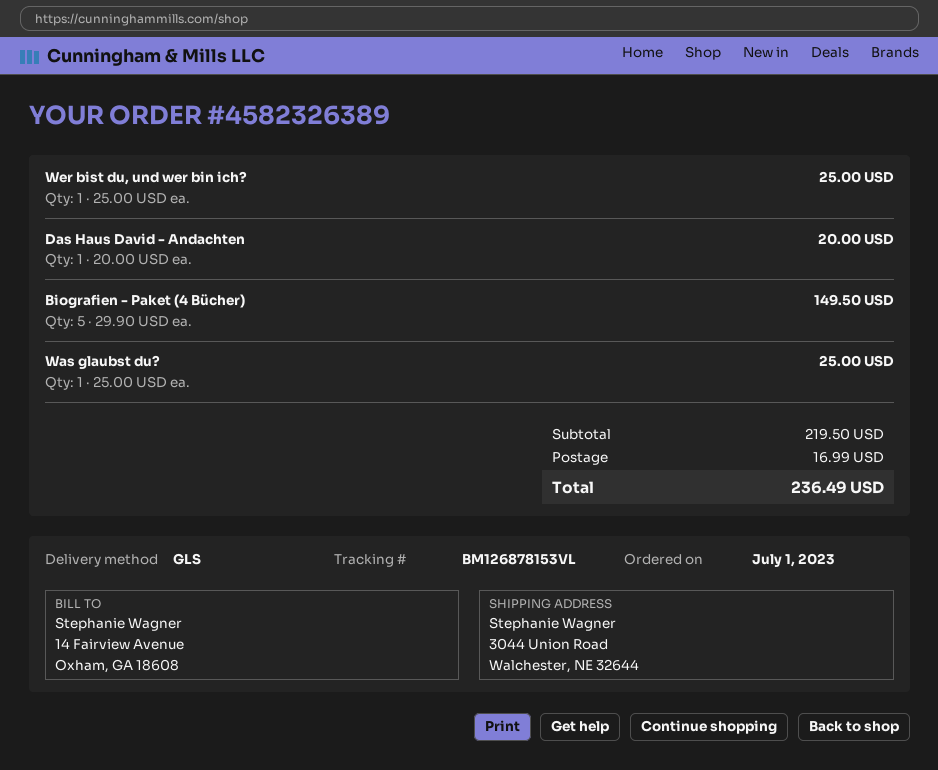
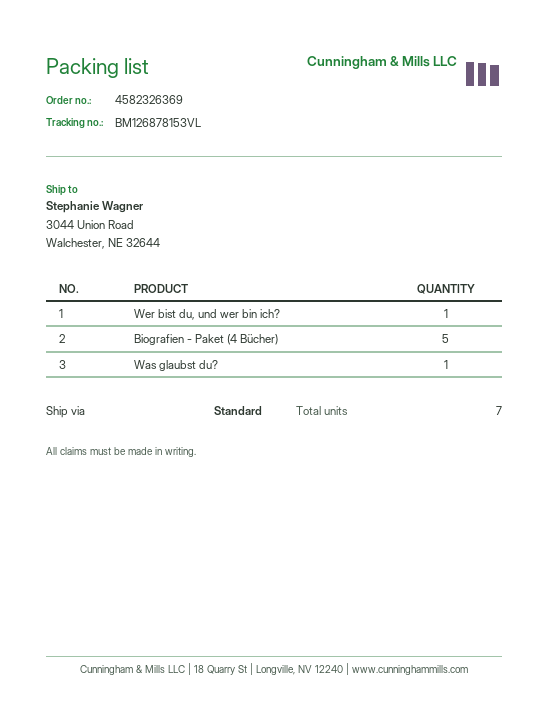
order number: 4582326389 -> 4582326369
shipping method: GLS -> standard
Das Haus David - Andachten: 1 -> none

